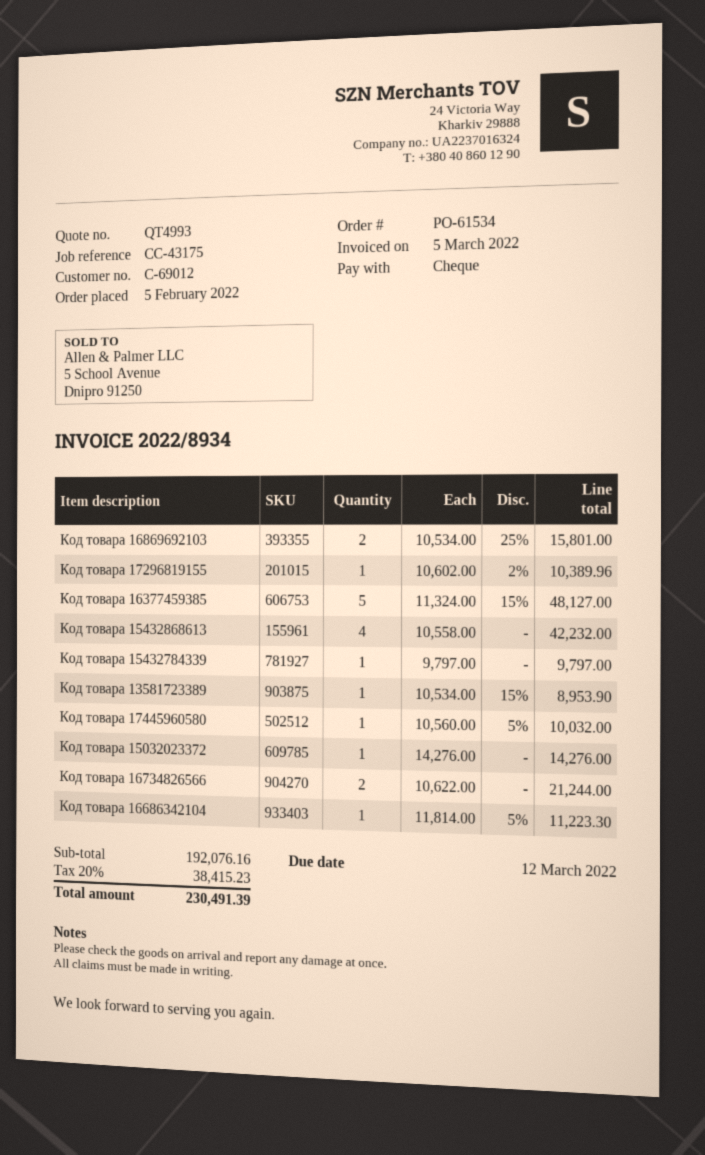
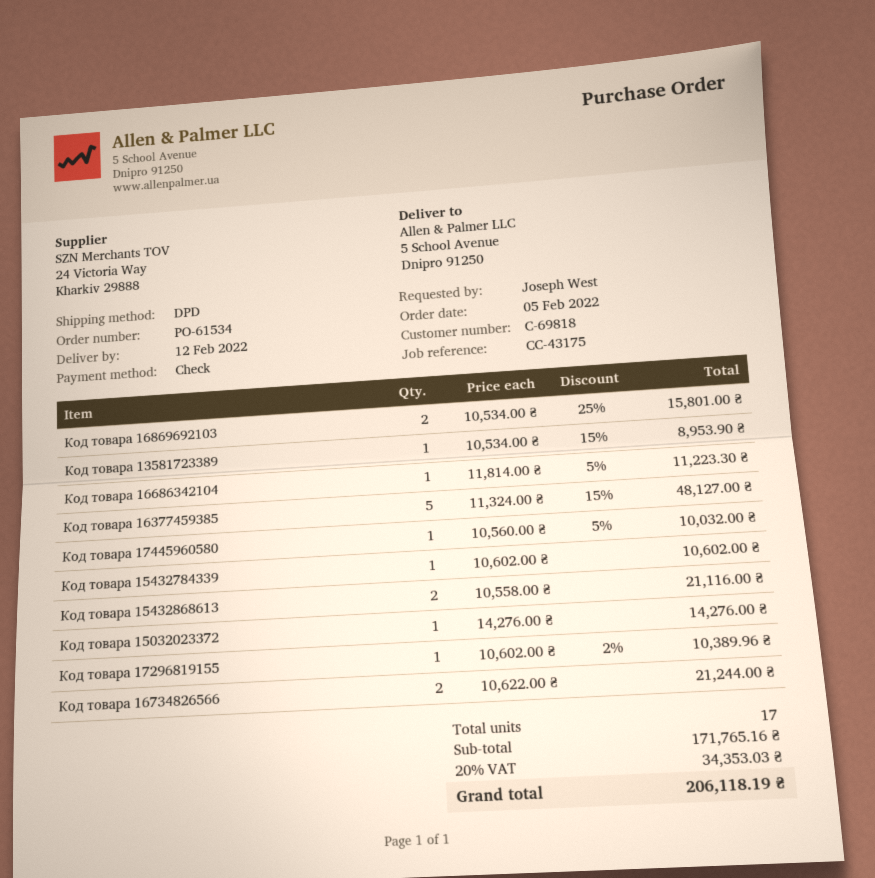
customer number: C-69012 -> C-69818
Код товара 15432868613: 4 x 10558.00 = 42232.00 -> 2 x 10558.00 = 21116.00
Код товара 15432784339: 1 x 9797.00 = 9797.00 -> 1 x 10602.00 = 10602.00
subtotal: 192076.16 -> 171765.16
tax: 20% = 38415.23 -> 20% = 34353.03
total: 230491.39 -> 206118.19

